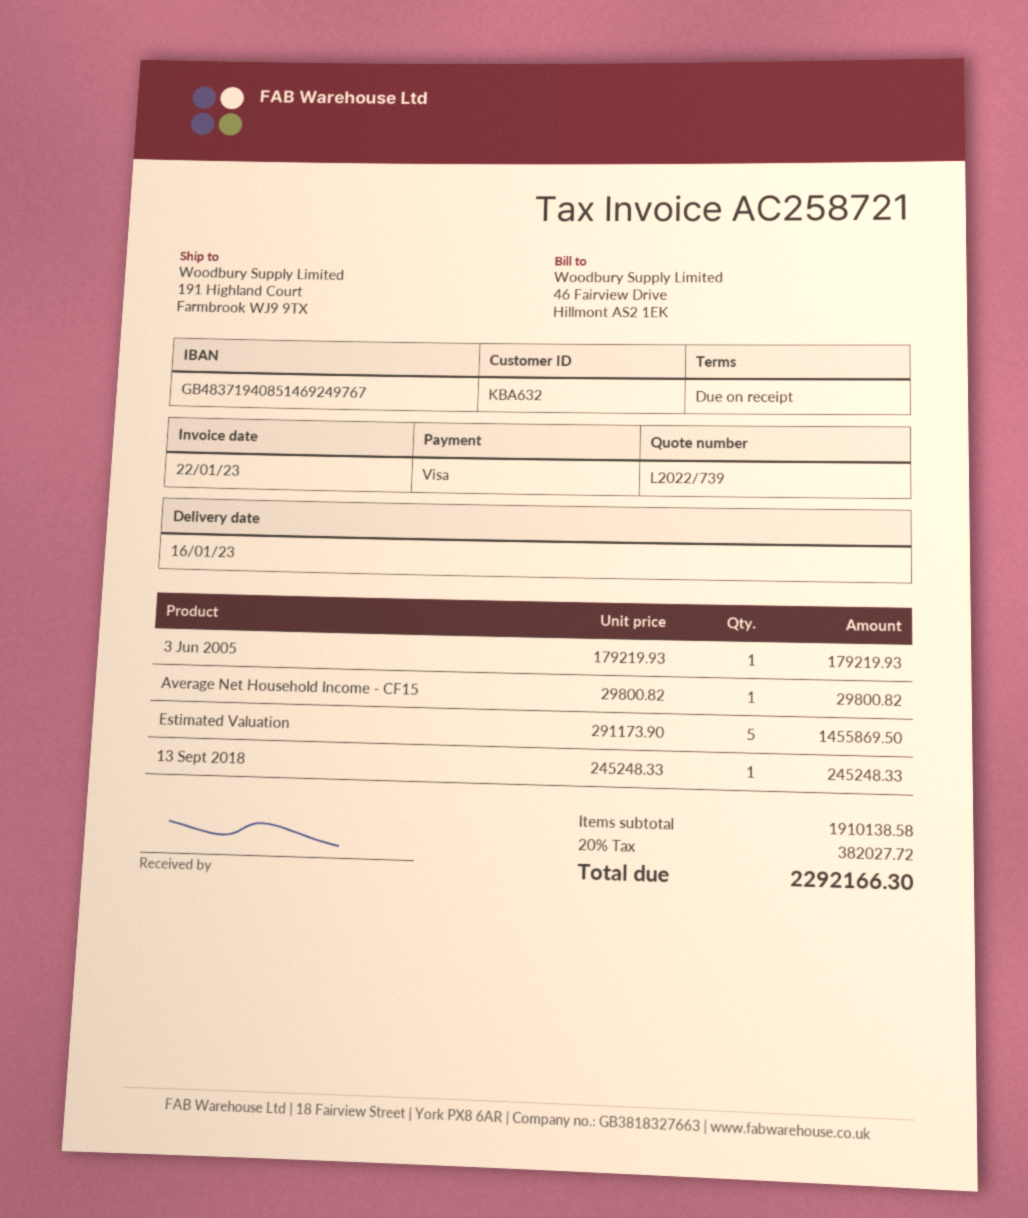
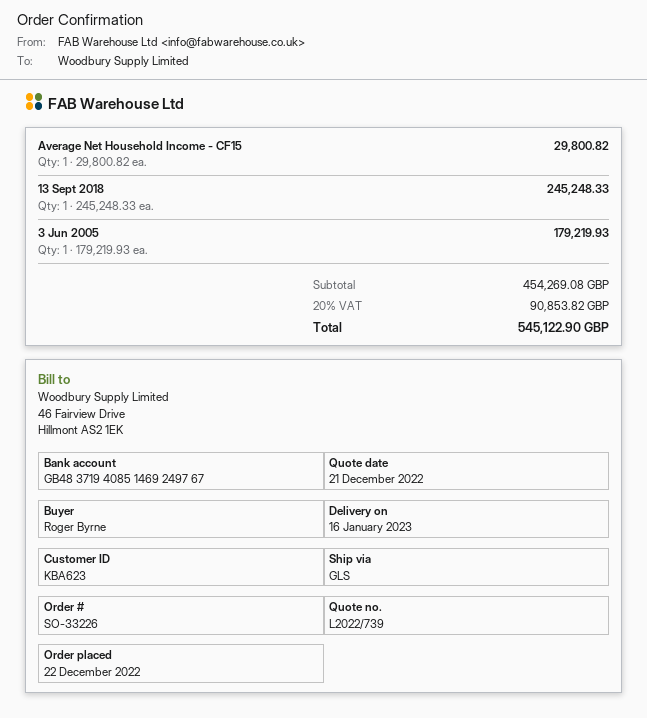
customer number: KBA632 -> KBA623
Estimated Valuation: 5 x 291173.90 = 1455869.50 -> none
subtotal: 1910138.58 -> 454269.08
tax: 20% = 382027.72 -> 20% = 90853.82
total: 2292166.30 -> 545122.90

